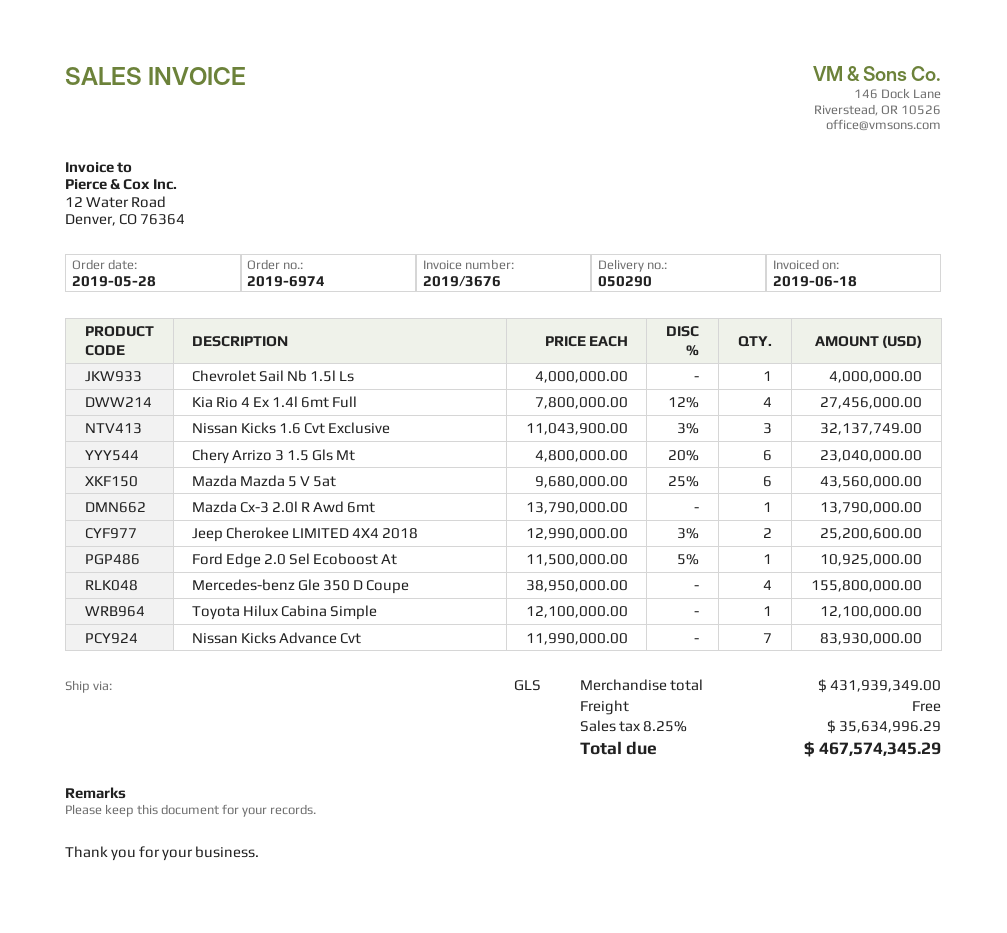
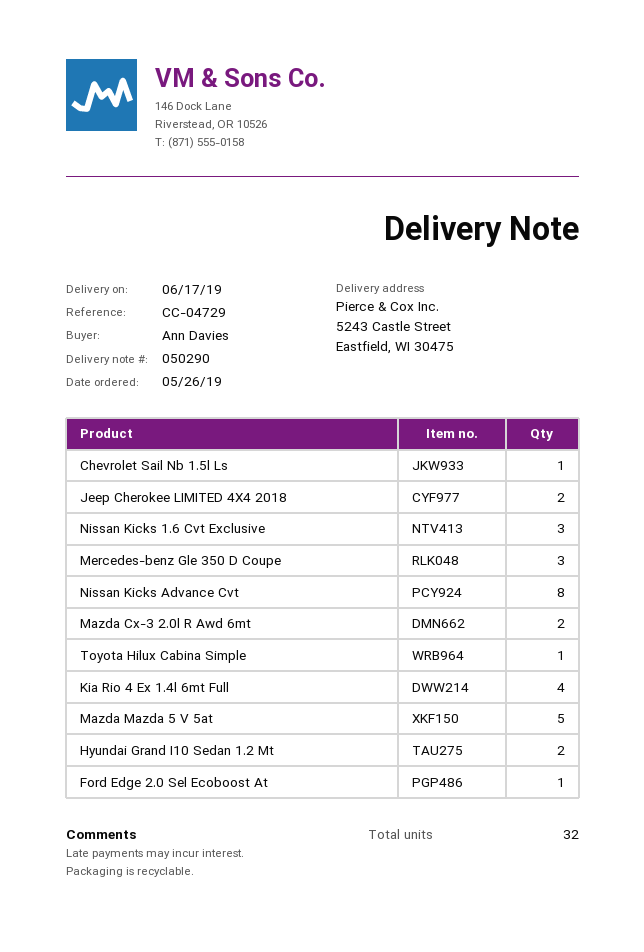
order date: 2019-05-28 -> 2019-05-26
Chery Arrizo 3 1.5 Gls Mt: 6 -> none
Mazda Mazda 5 V 5at: 6 -> 5
Mazda Cx-3 2.0l R Awd 6mt: 1 -> 2
Mercedes-benz Gle 350 D Coupe: 4 -> 3
Nissan Kicks Advance Cvt: 7 -> 8
Hyundai Grand I10 Sedan 1.2 Mt: none -> 2

